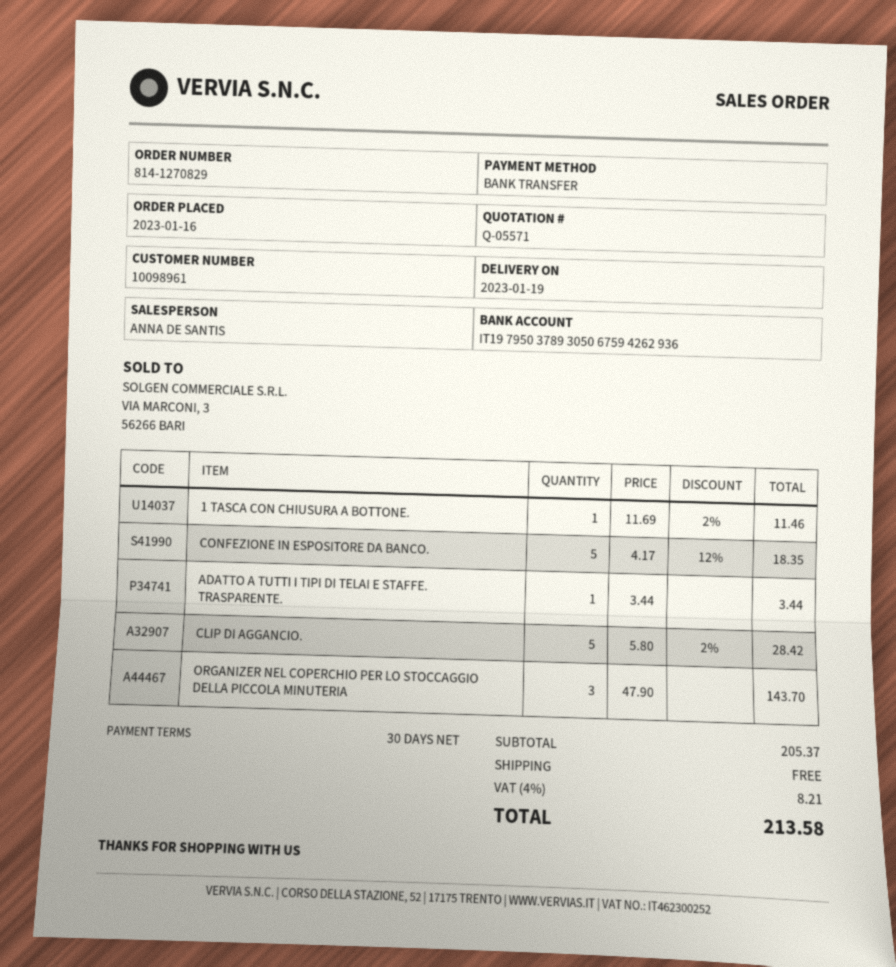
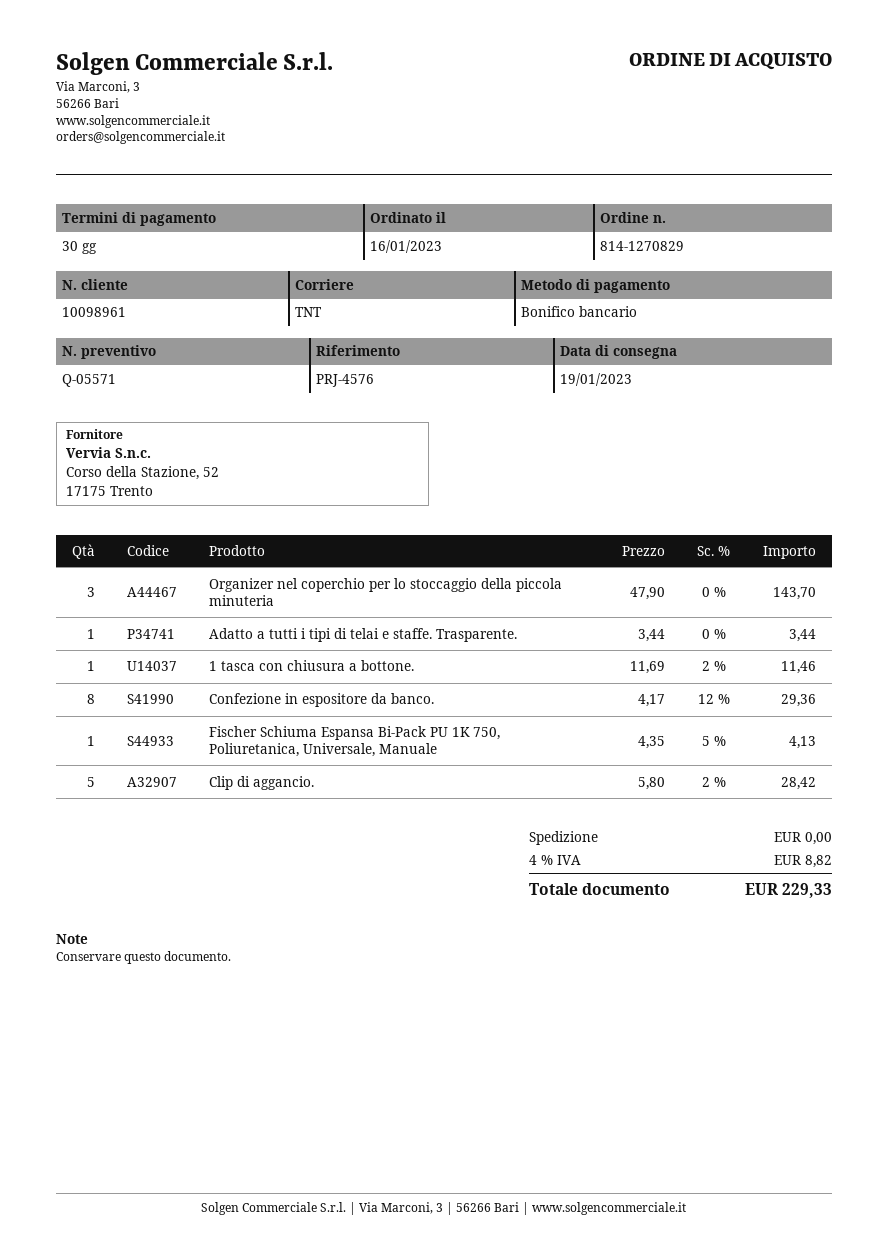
CONFEZIONE IN ESPOSITORE DA BANCO.: 5 x 4.17 - 12% = 18.35 -> 8 x 4.17 - 12% = 29.36
Fischer Schiuma Espansa Bi-Pack PU 1K 750, Poliuretanica, Universale, Manuale: none -> 1 x 4.35 - 5% = 4.13
tax: 4% = 8.21 -> 4% = 8.82
total: 213.58 -> 229.33

